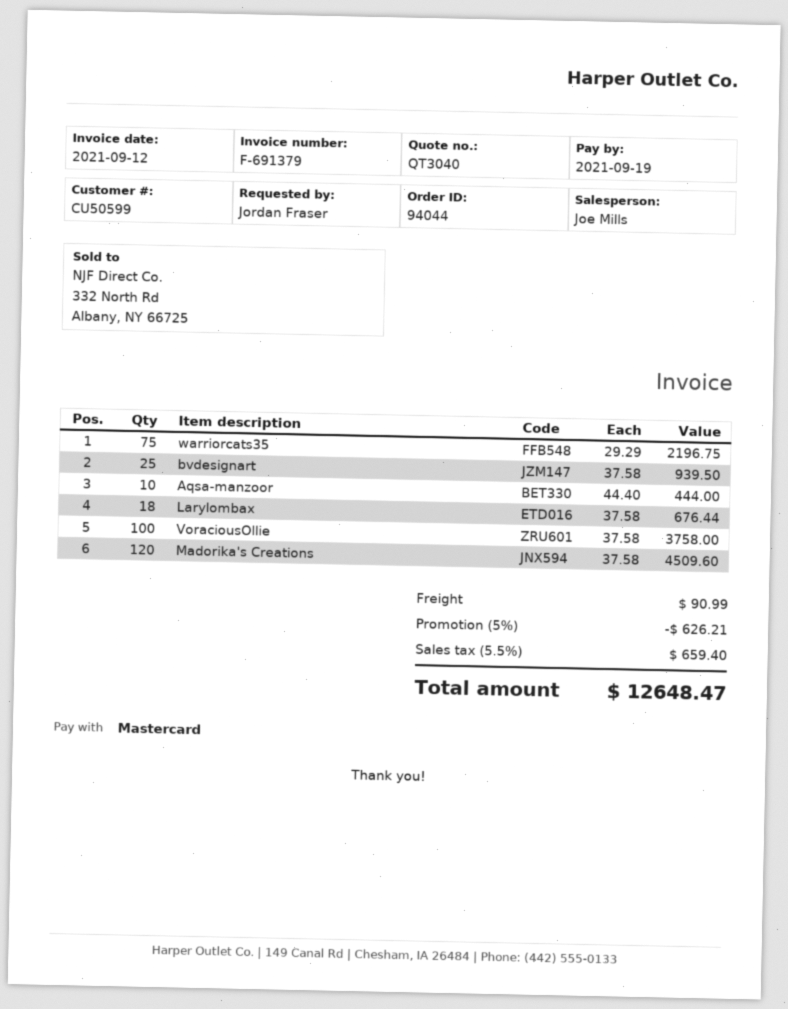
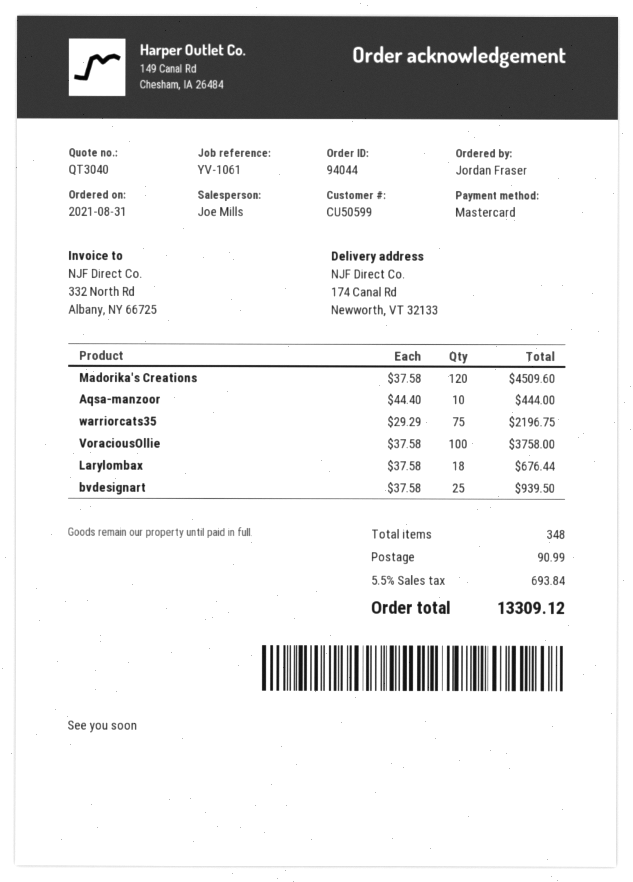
discount: 5% = 626.21 -> none
tax: 5.5% = 659.40 -> 5.5% = 693.84
total: 12648.47 -> 13309.12

